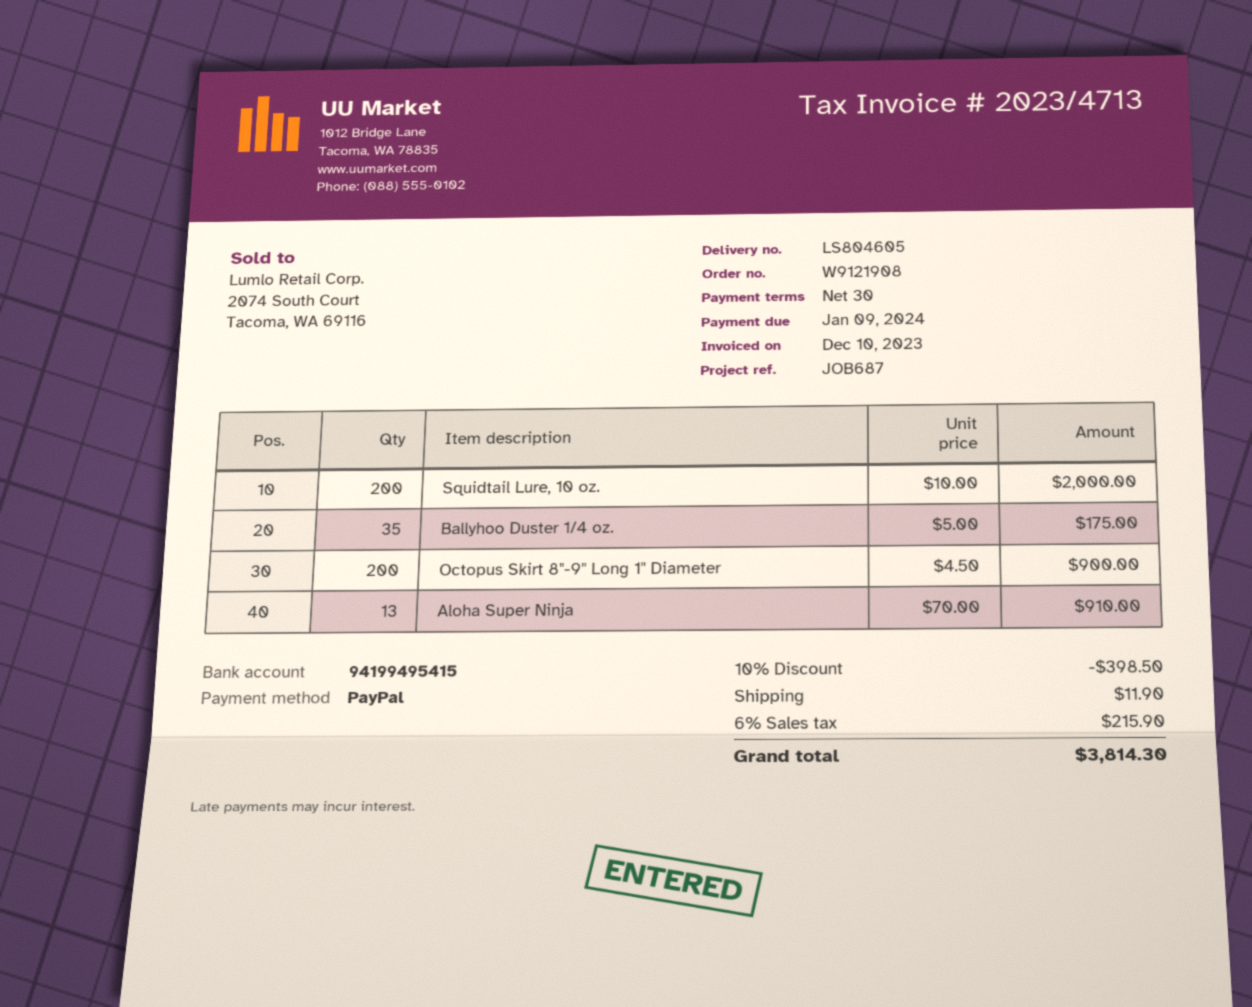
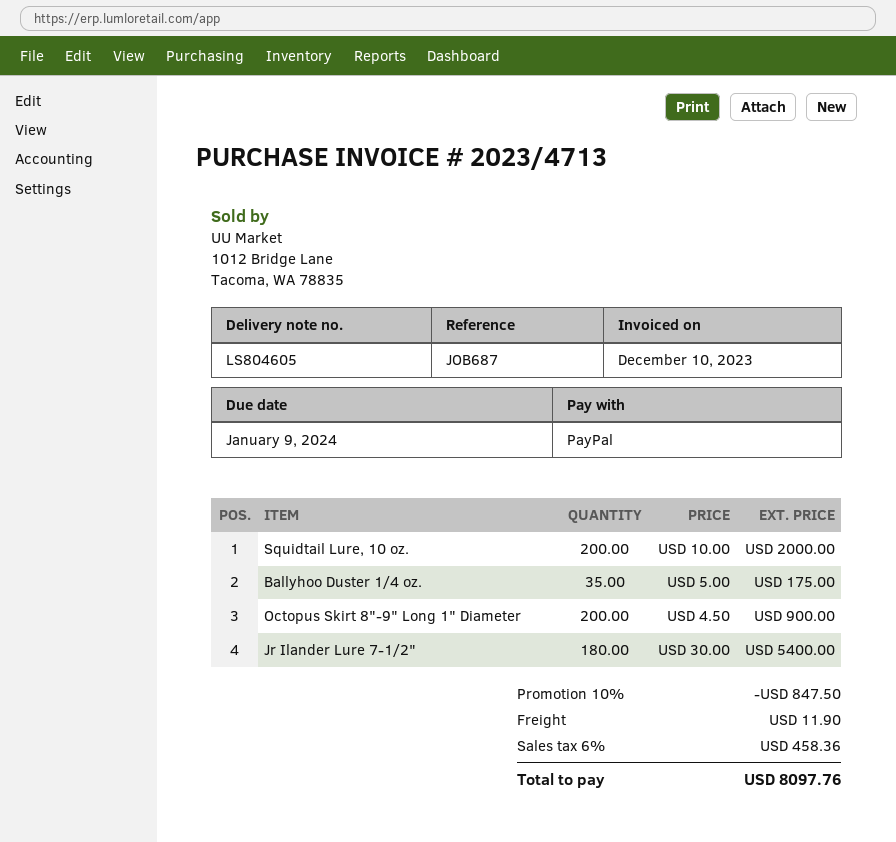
Aloha Super Ninja: 13 x 70.00 = 910.00 -> none
Jr Ilander Lure 7-1/2": none -> 180 x 30.00 = 5400.00
discount: 10% = 398.50 -> 10% = 847.50
tax: 6% = 215.90 -> 6% = 458.36
total: 3814.30 -> 8097.76

